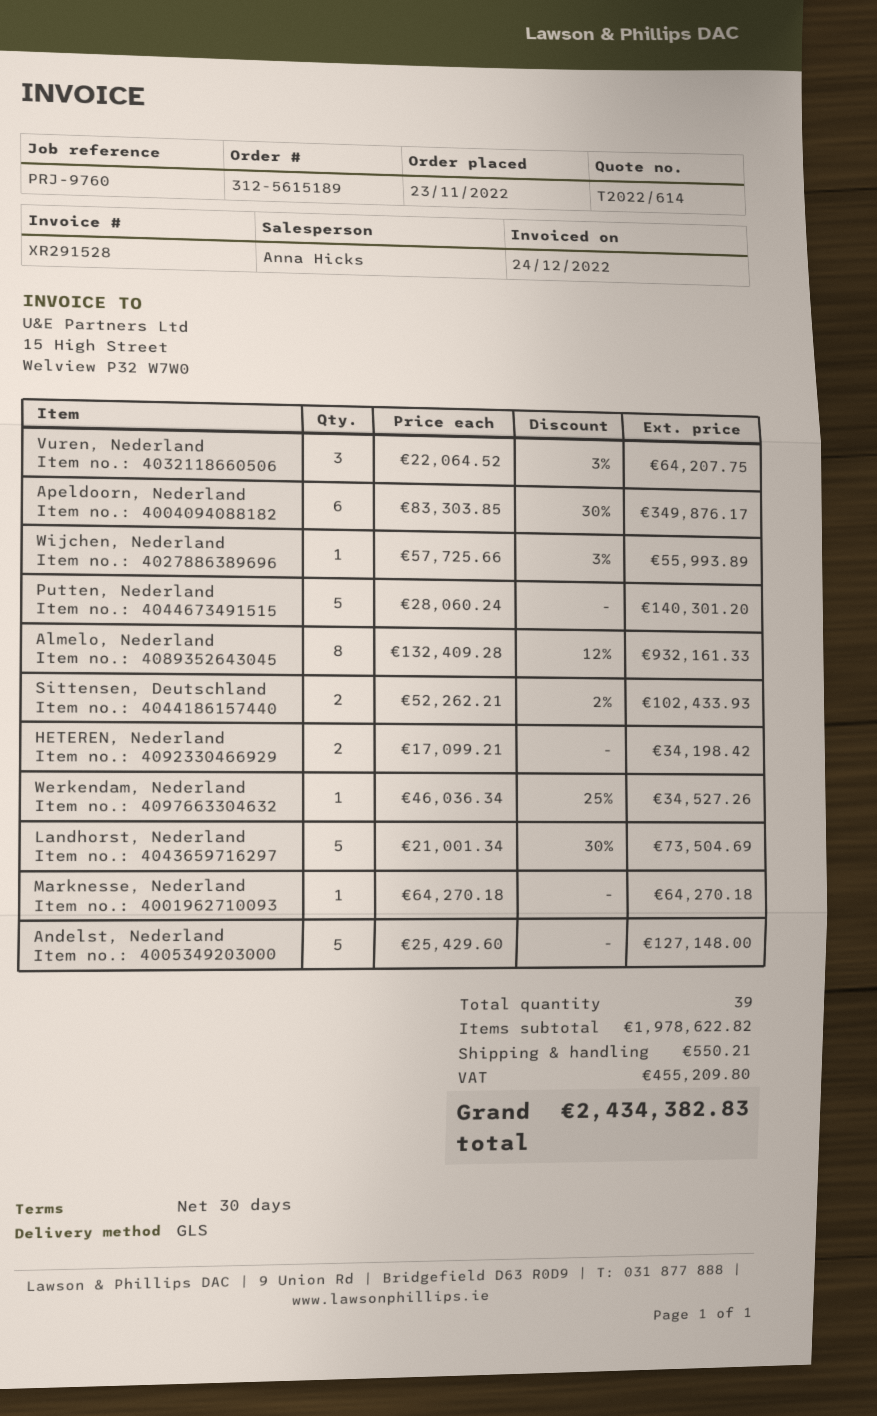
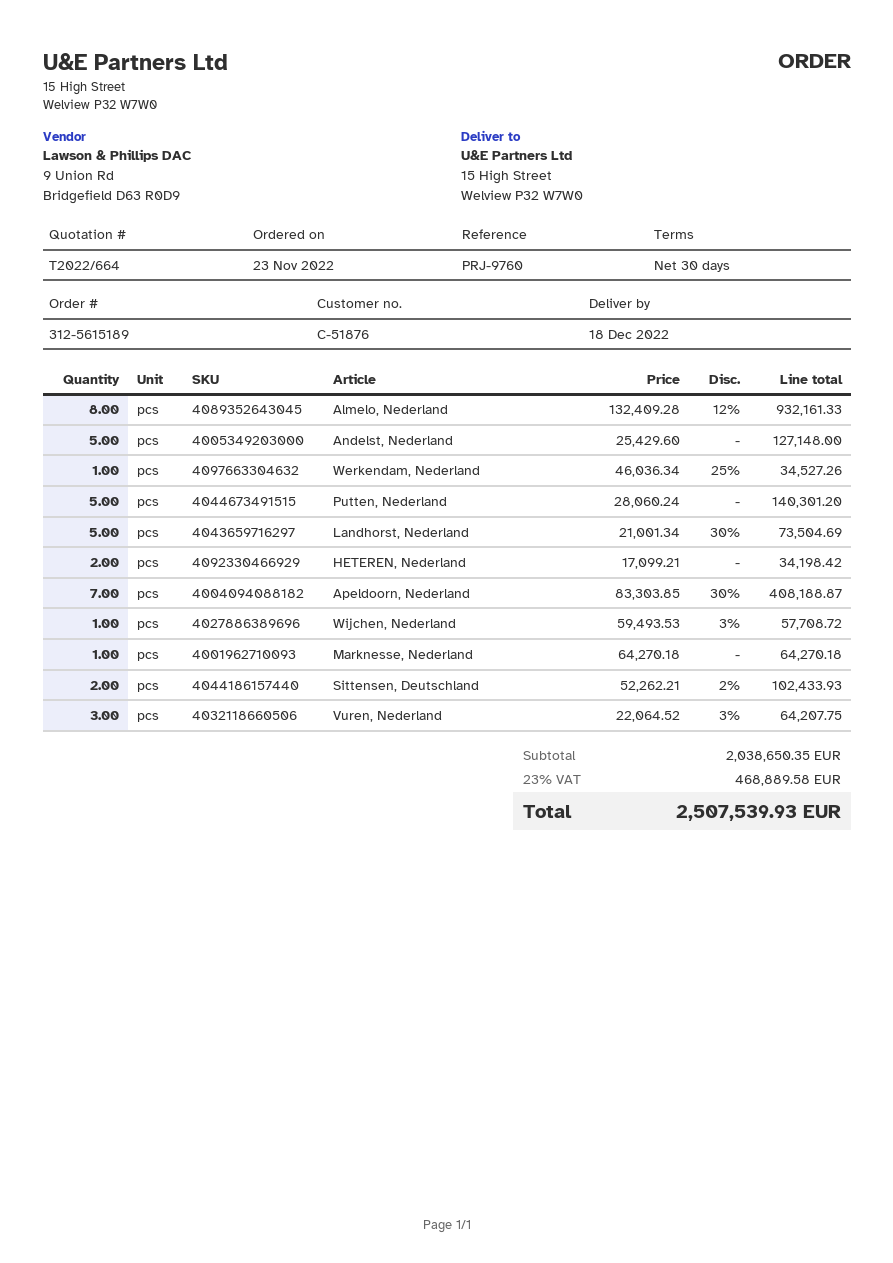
quote number: T2022/614 -> T2022/664
Apeldoorn, Nederland: 6 x 83303.85 - 30% = 349876.17 -> 7 x 83303.85 - 30% = 408188.87
Wijchen, Nederland: 1 x 57725.66 - 3% = 55993.89 -> 1 x 59493.53 - 3% = 57708.72
subtotal: 1978622.82 -> 2038650.35
shipping: 550.21 -> none
tax: 455209.80 -> 468889.58
total: 2434382.83 -> 2507539.93

